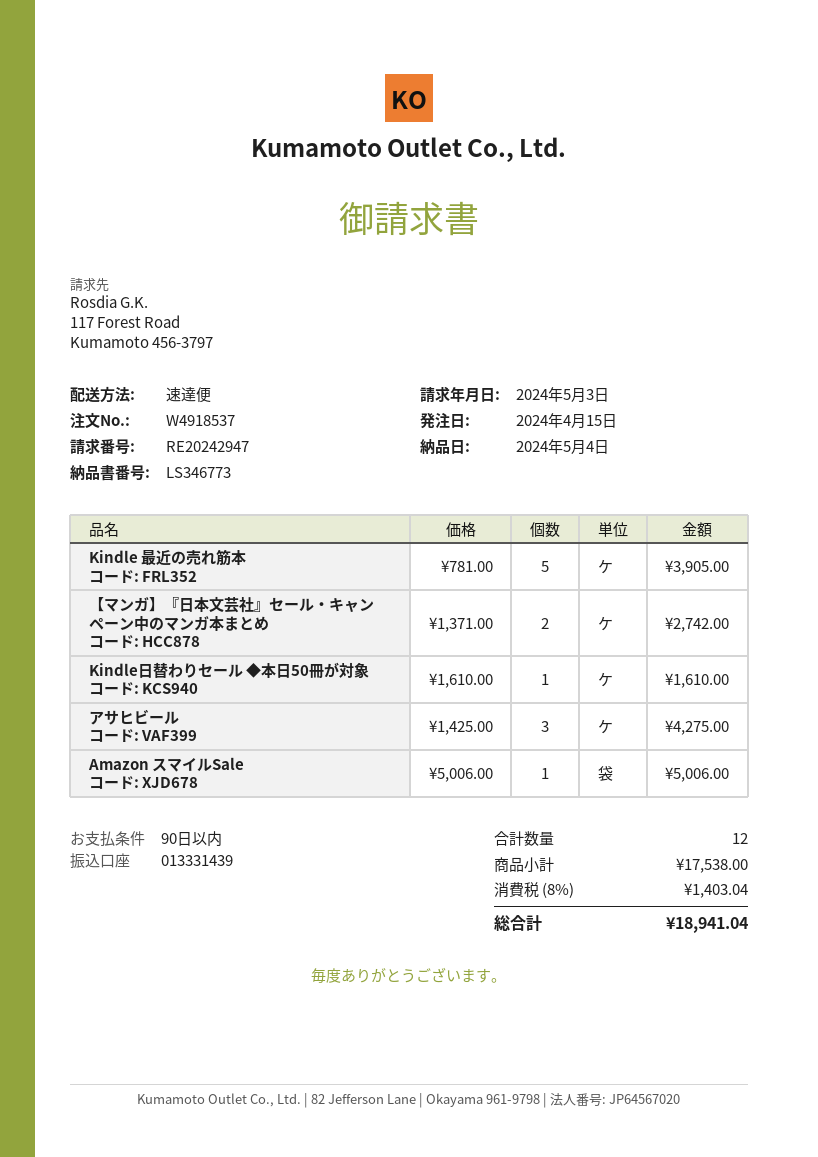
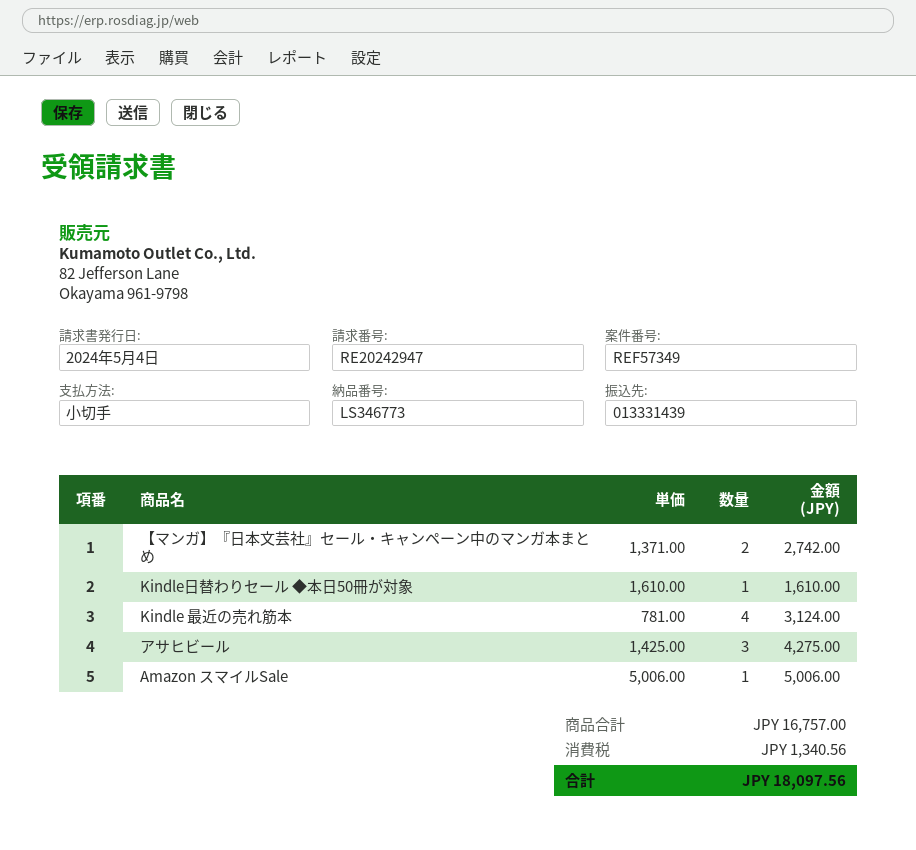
invoice date: 2024-05-03 -> 2024-05-04
Kindle 最近の売れ筋本: 5 x 781.00 = 3905.00 -> 4 x 781.00 = 3124.00
subtotal: 17538.00 -> 16757.00
tax: 1403.04 -> 1340.56
total: 18941.04 -> 18097.56

